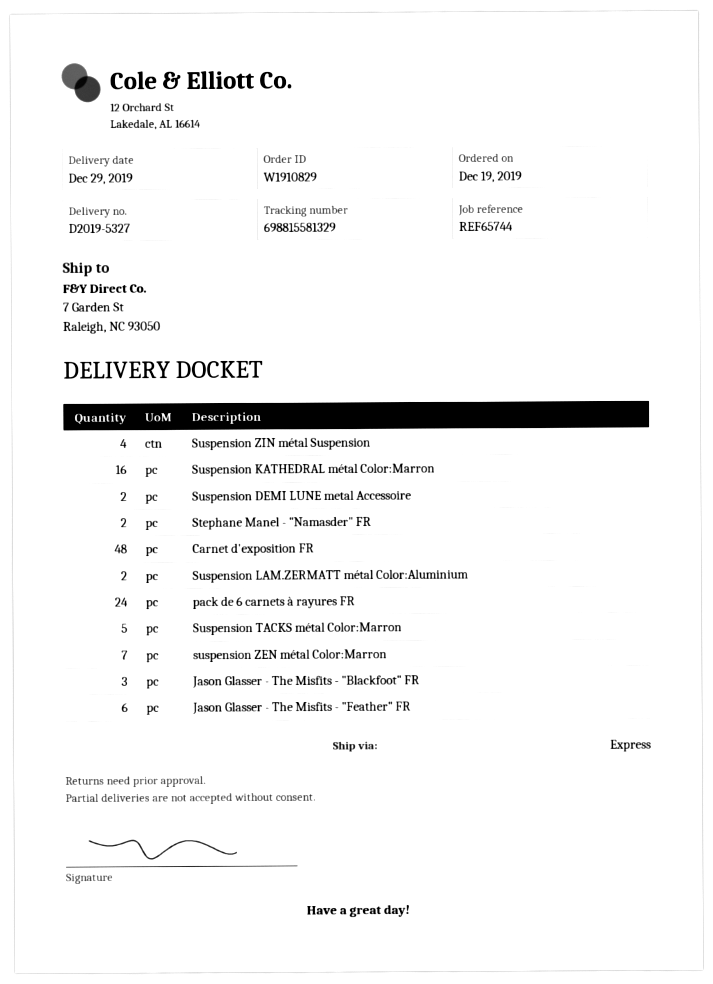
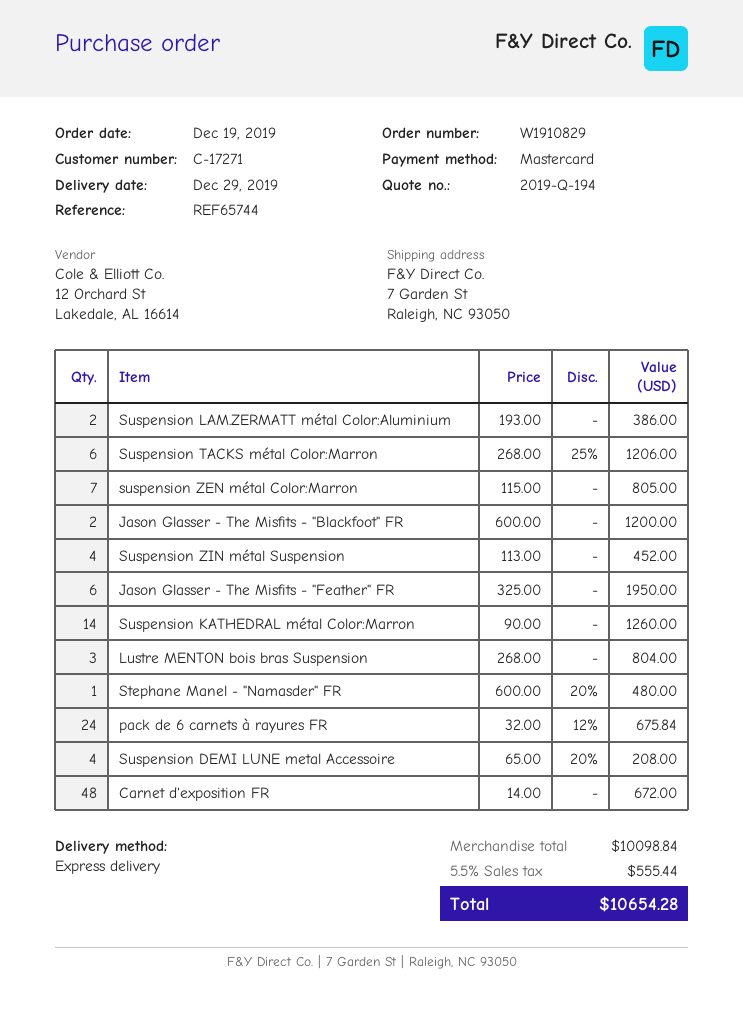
Suspension KATHEDRAL métal Color:Marron: 16 -> 14
Suspension DEMI LUNE metal Accessoire: 2 -> 4
Stephane Manel - "Namasder" FR: 2 -> 1
Suspension TACKS métal Color:Marron: 5 -> 6
Jason Glasser - The Misfits - "Blackfoot" FR: 3 -> 2
Lustre MENTON bois bras Suspension: none -> 3

